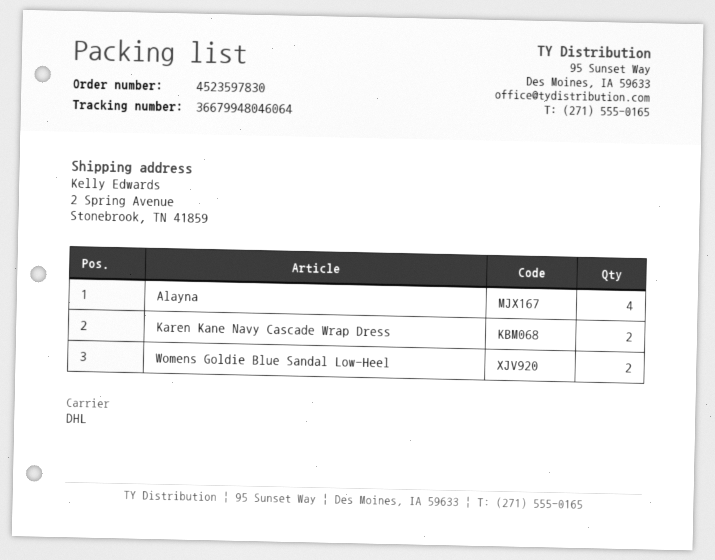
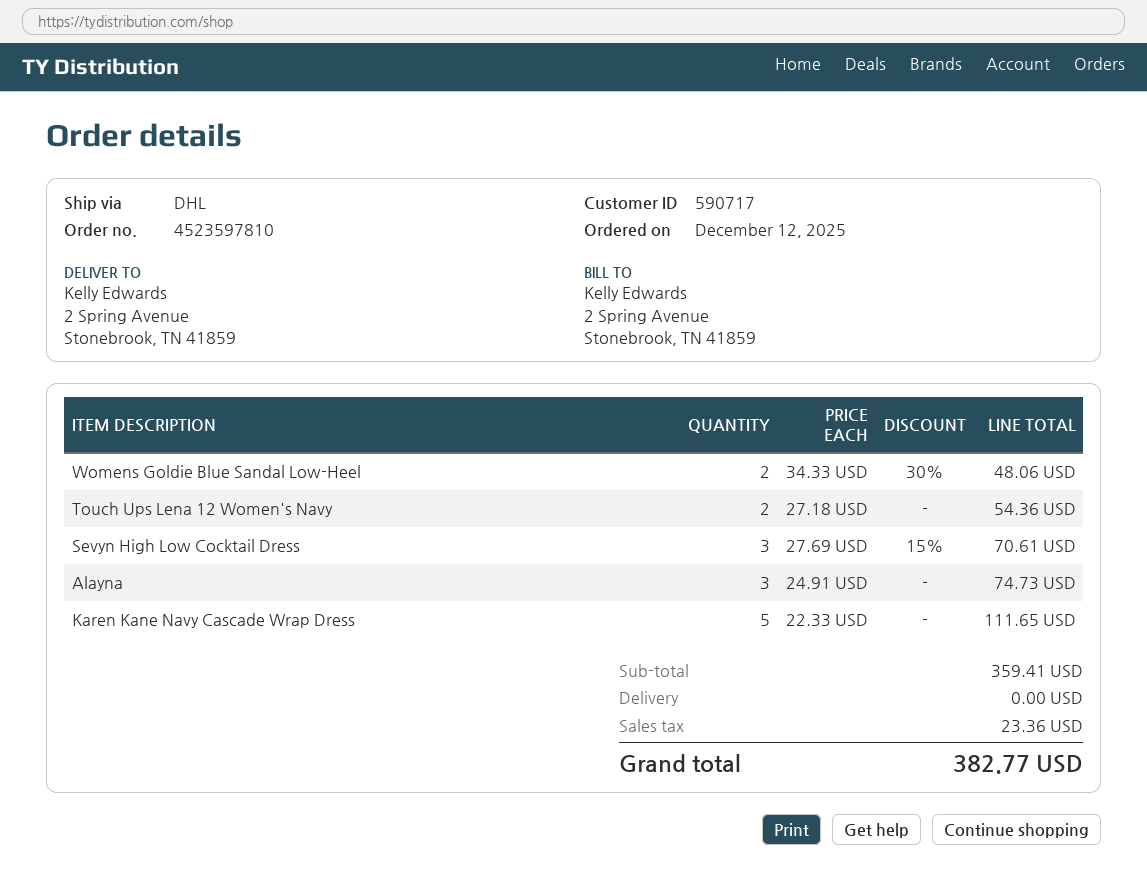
order number: 4523597830 -> 4523597810
Alayna: 4 -> 3
Karen Kane Navy Cascade Wrap Dress: 2 -> 5
Touch Ups Lena 12 Women's Navy: none -> 2
Sevyn High Low Cocktail Dress: none -> 3

